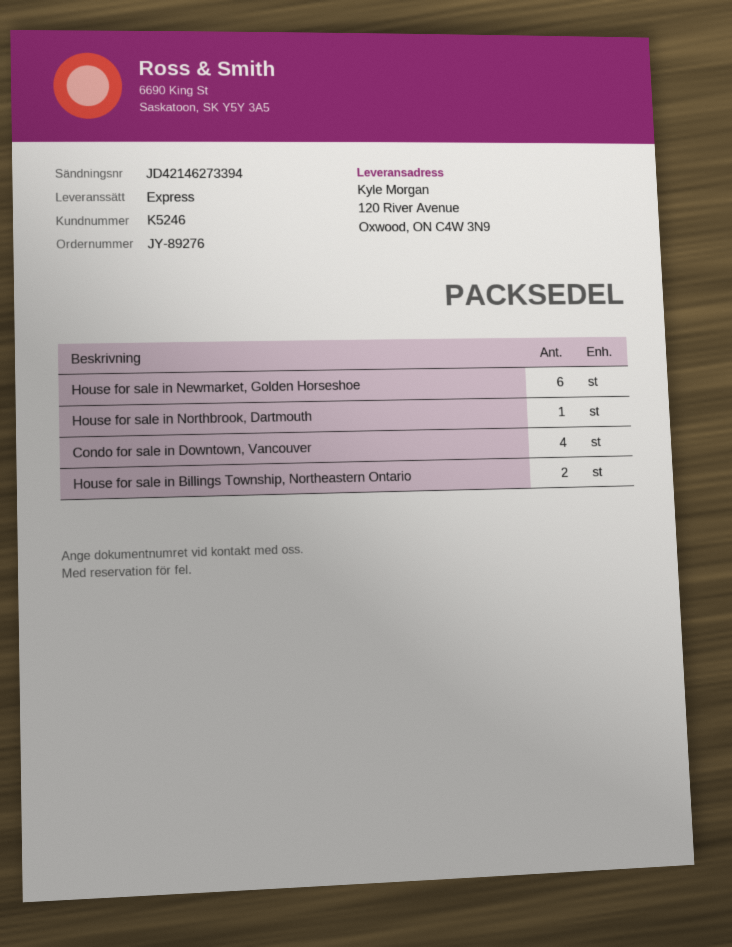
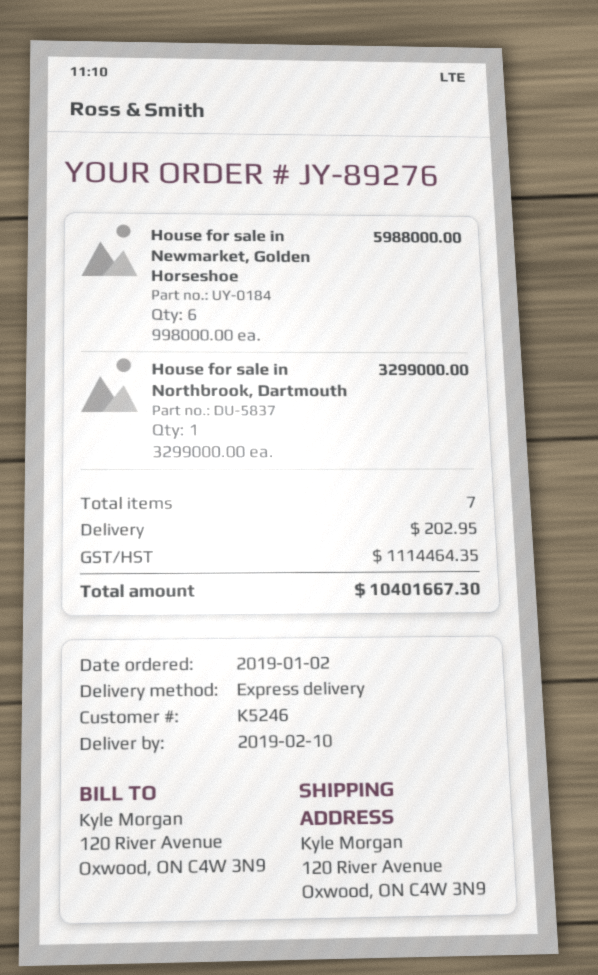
Condo for sale in Downtown, Vancouver: 4 -> none
House for sale in Billings Township, Northeastern Ontario: 2 -> none

